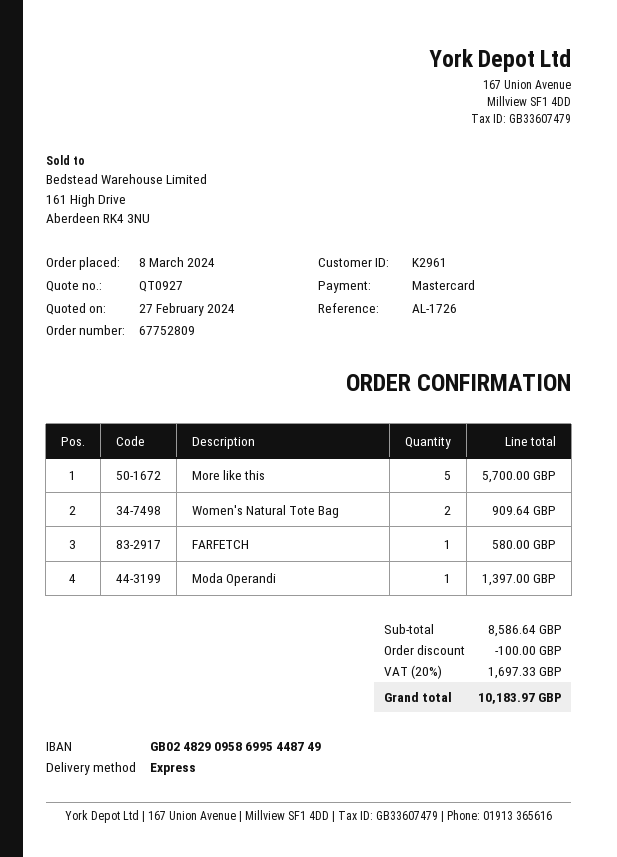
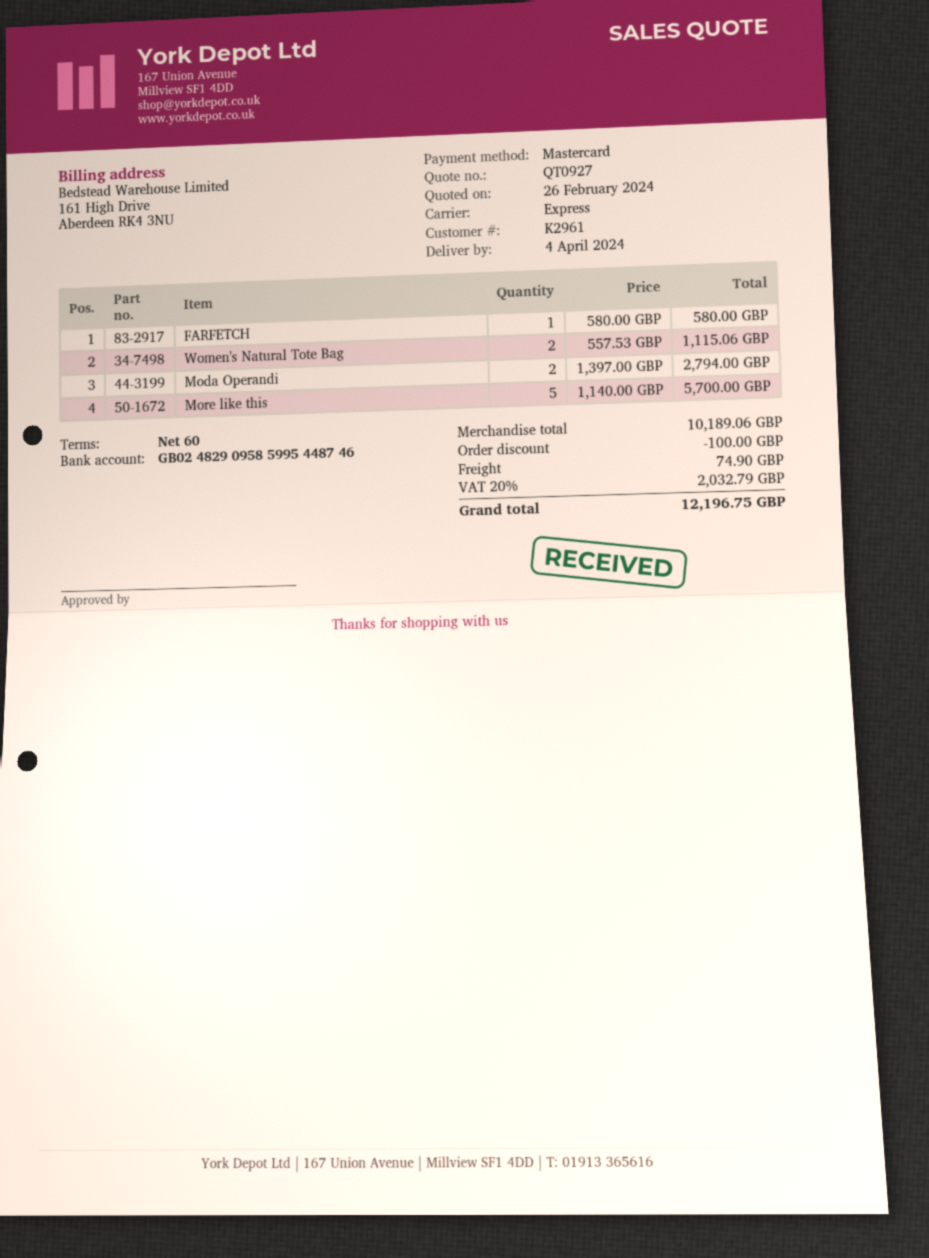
quote date: 2024-02-27 -> 2024-02-26
bank account: GB02482909586995448749 -> GB02482909585995448746
Women's Natural Tote Bag: 2 for 909.64 -> 2 for 1115.06
Moda Operandi: 1 for 1397.00 -> 2 for 2794.00
subtotal: 8586.64 -> 10189.06
shipping: none -> 74.90
tax: 20% = 1697.33 -> 20% = 2032.79
total: 10183.97 -> 12196.75

